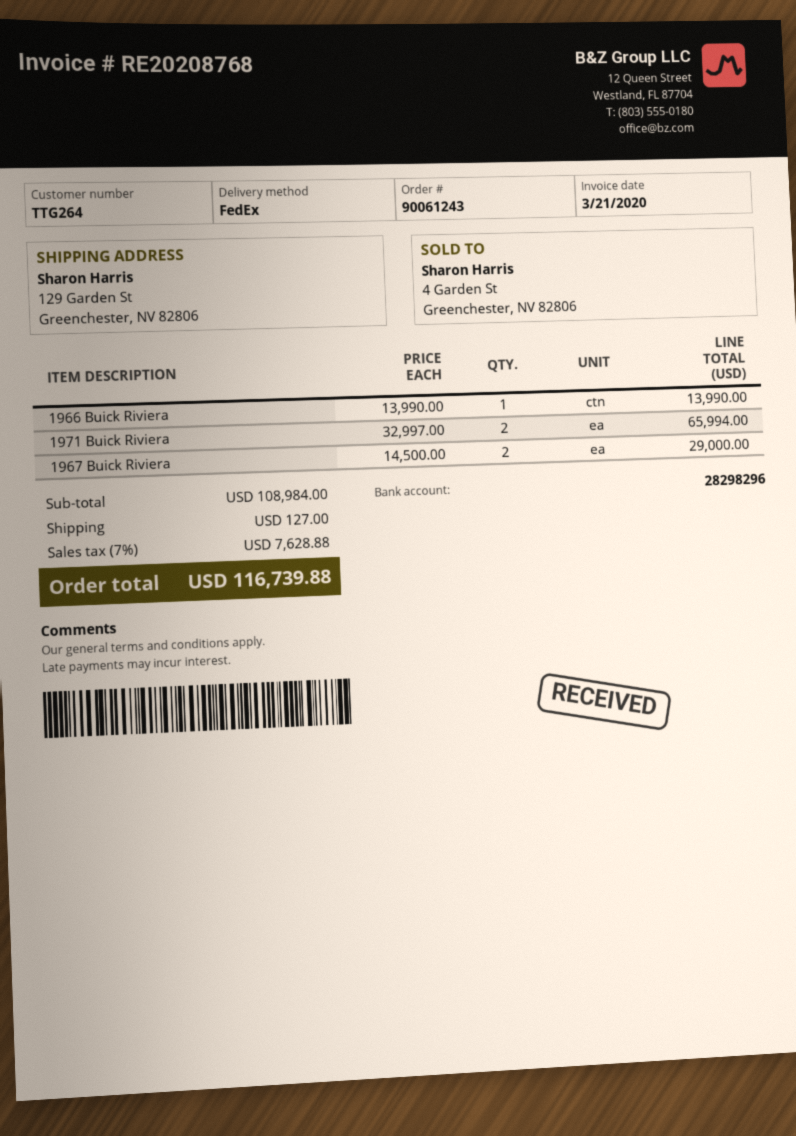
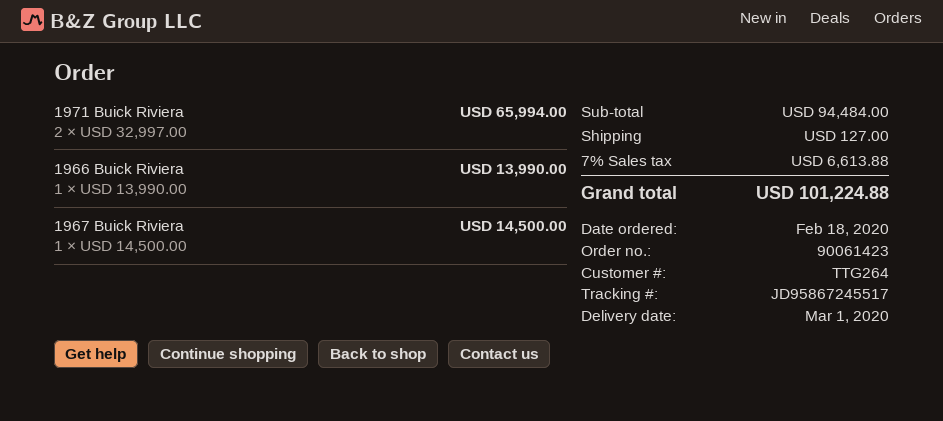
order number: 90061243 -> 90061423
1967 Buick Riviera: 2 x 14500.00 = 29000.00 -> 1 x 14500.00 = 14500.00
subtotal: 108984.00 -> 94484.00
tax: 7% = 7628.88 -> 7% = 6613.88
total: 116739.88 -> 101224.88

